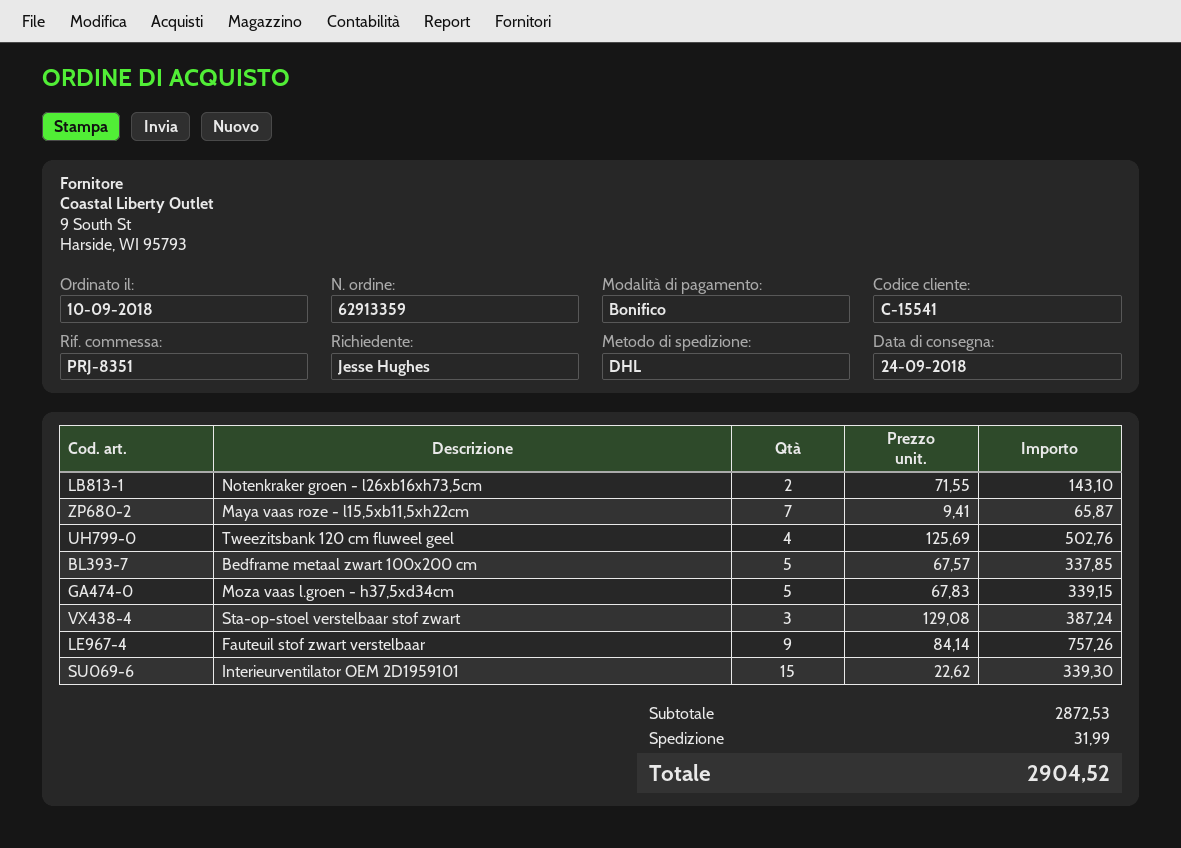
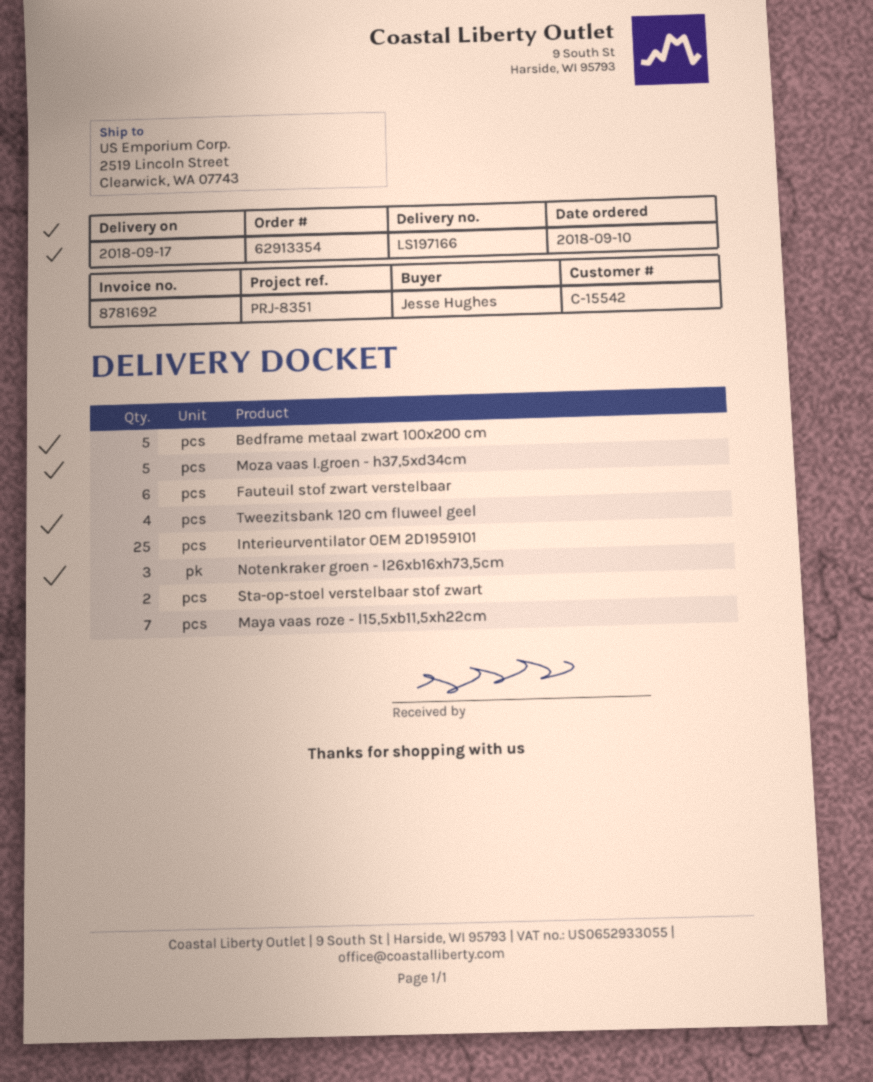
order number: 62913359 -> 62913354
delivery date: 2018-09-24 -> 2018-09-17
customer number: C-15541 -> C-15542
Notenkraker groen - l26xb16xh73,5cm: 2 -> 3
Sta-op-stoel verstelbaar stof zwart: 3 -> 2
Fauteuil stof zwart verstelbaar: 9 -> 6
Interieurventilator OEM 2D1959101: 15 -> 25

